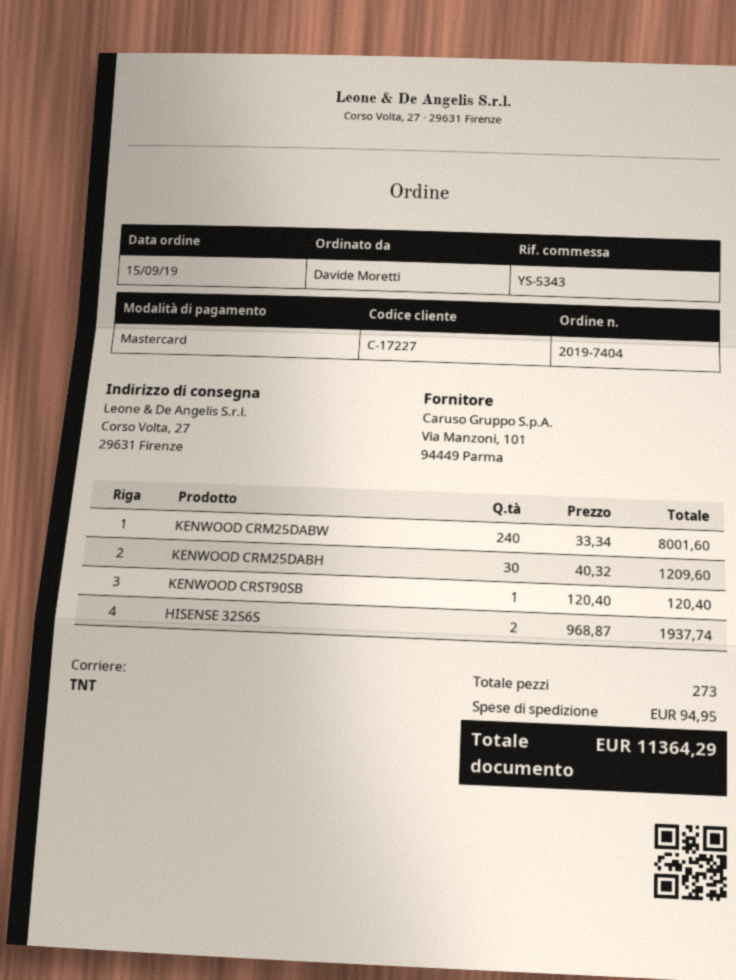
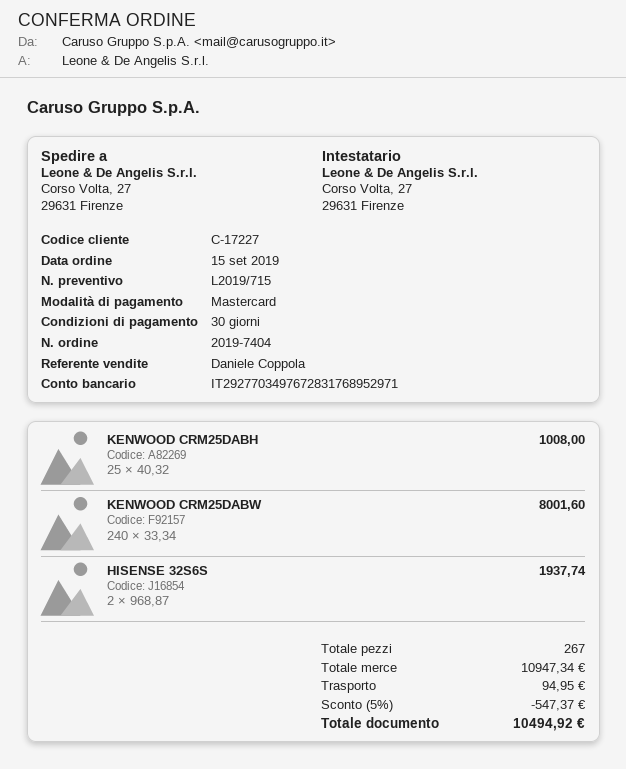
KENWOOD CRM25DABH: 30 x 40.32 = 1209.60 -> 25 x 40.32 = 1008.00
KENWOOD CRST90SB: 1 x 120.40 = 120.40 -> none
total quantity: 273 -> 267
discount: none -> 5% = 547.37
total: 11364.29 -> 10494.92

